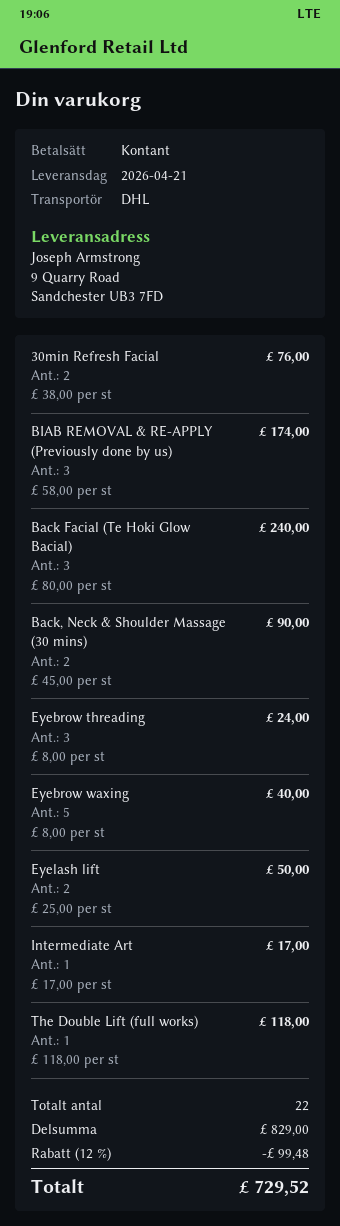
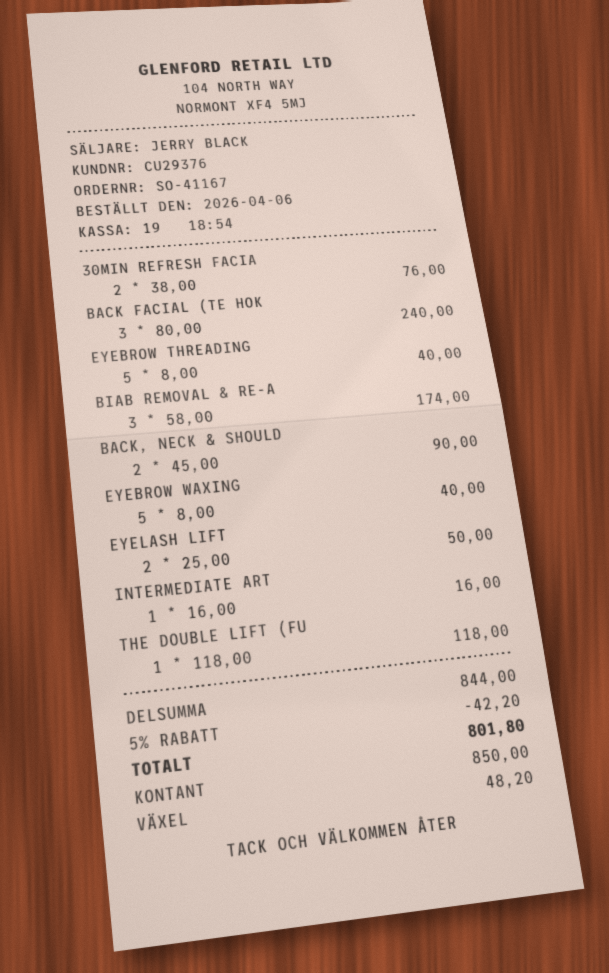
Eyebrow threading: 3 x 8.00 = 24.00 -> 5 x 8.00 = 40.00
Intermediate Art: 1 x 17.00 = 17.00 -> 1 x 16.00 = 16.00
subtotal: 829.00 -> 844.00
discount: 12% = 99.48 -> 5% = 42.20
total: 729.52 -> 801.80

